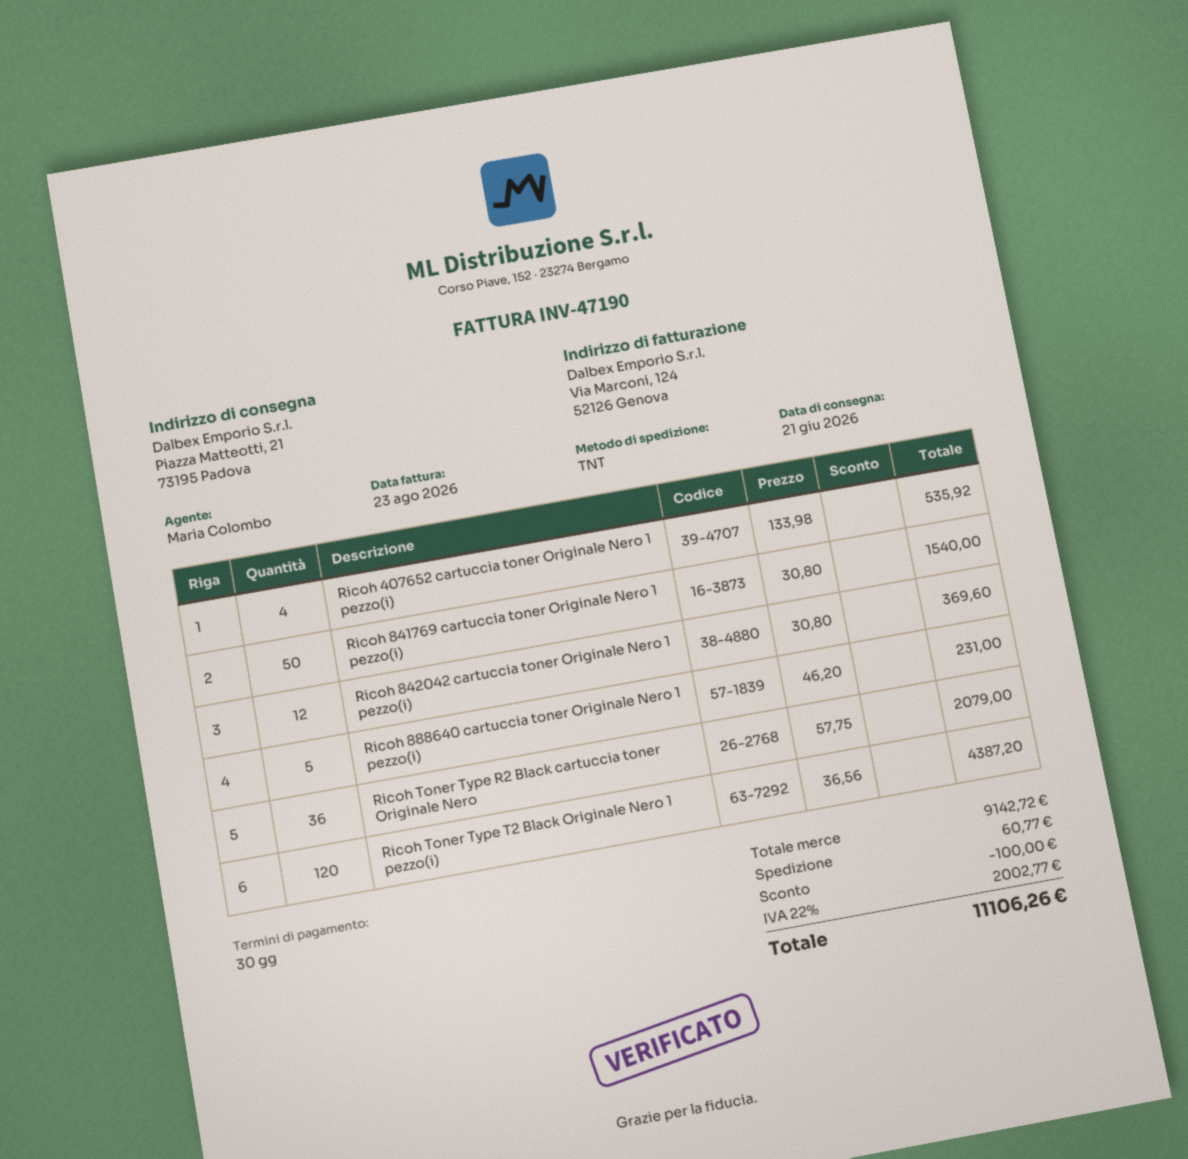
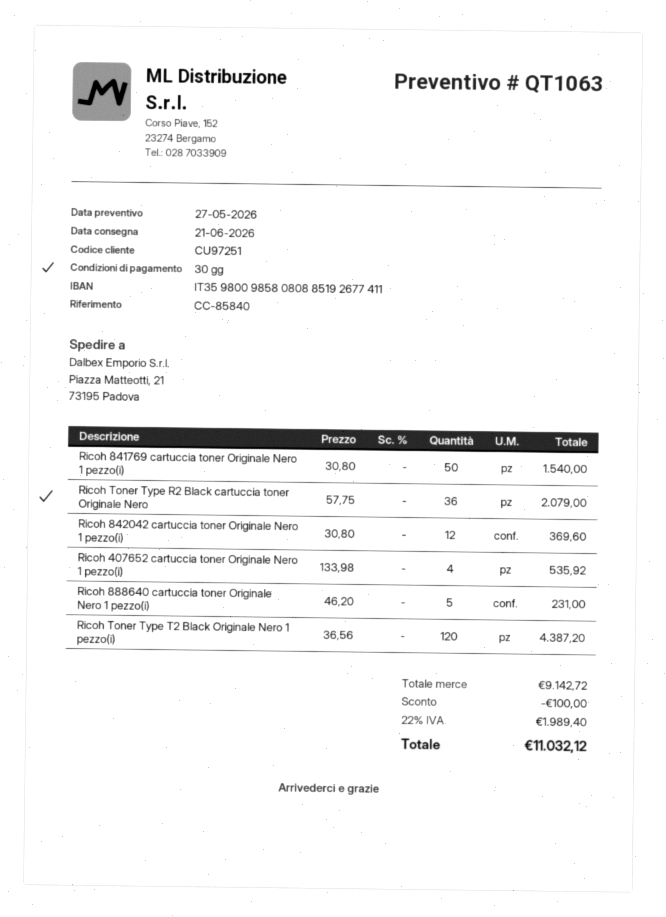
shipping: 60.77 -> none
tax: 22% = 2002.77 -> 22% = 1989.40
total: 11106.26 -> 11032.12

